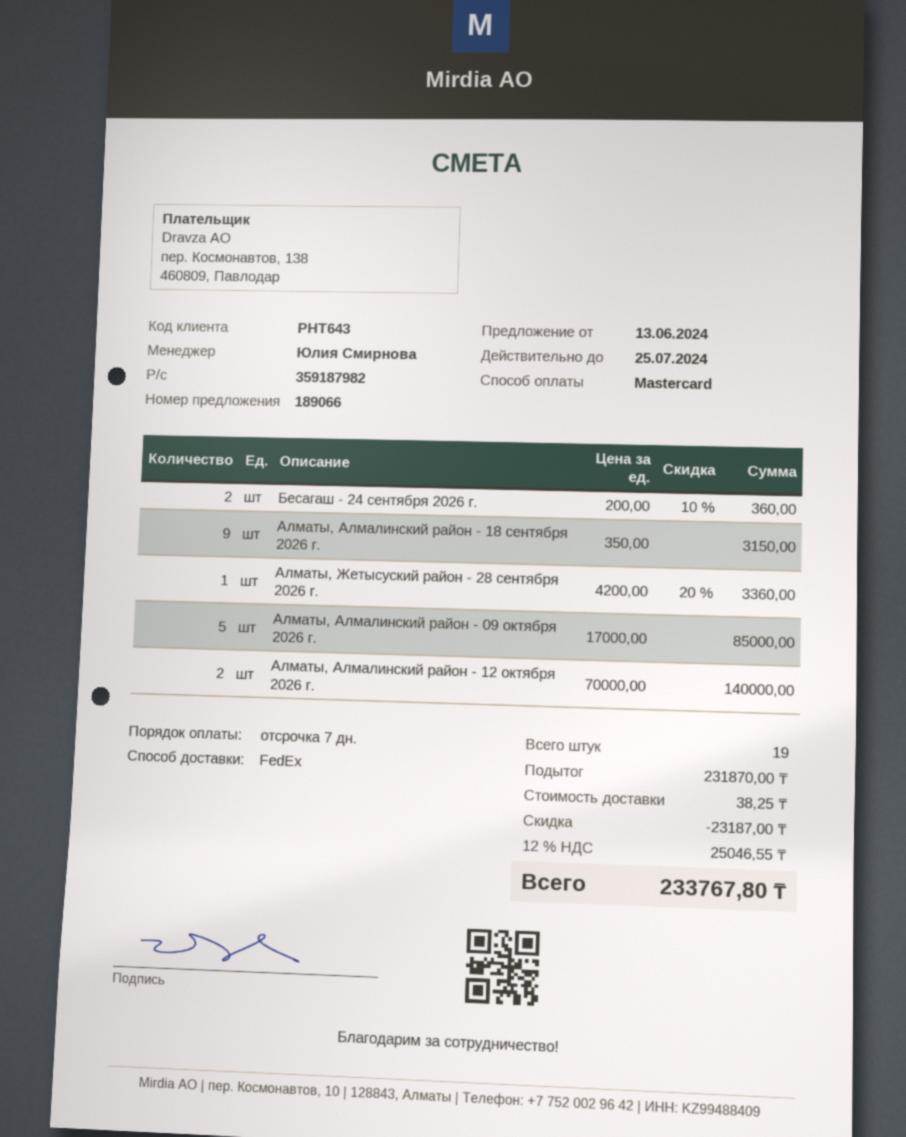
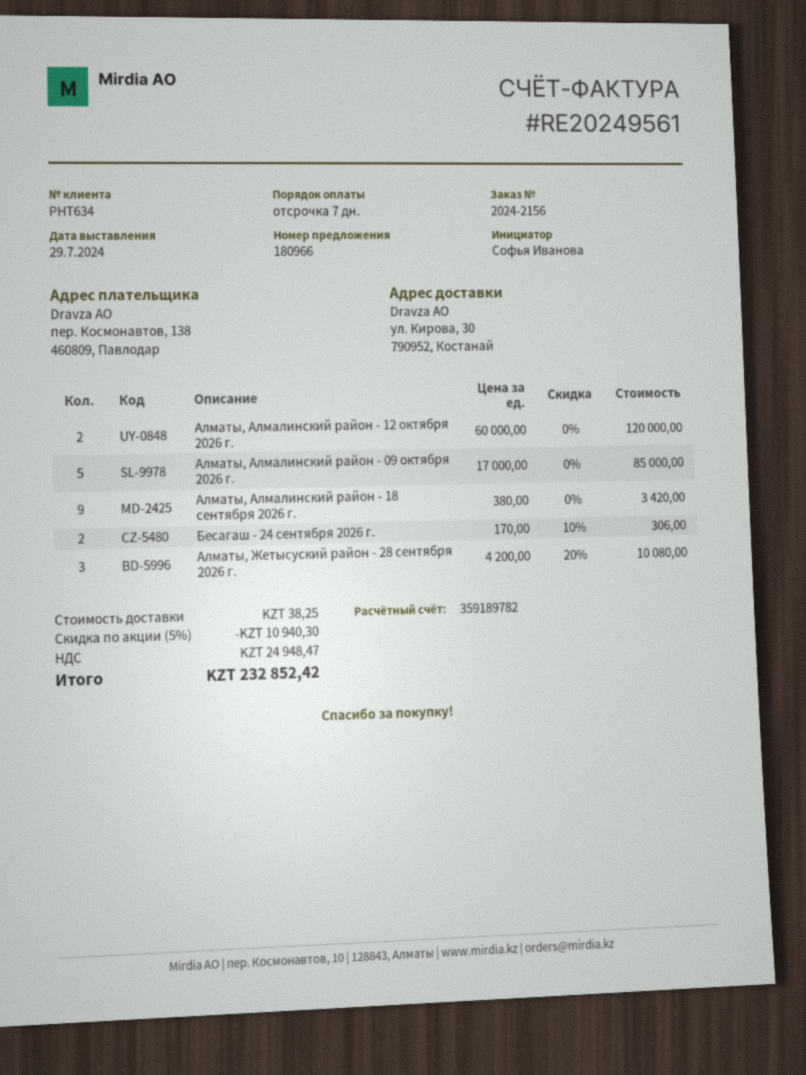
quote number: 189066 -> 180966
customer number: PHT643 -> PHT634
bank account: 359187982 -> 359189782
Бесагаш - 24 сентября 2026 г.: 2 x 200.00 - 10% = 360.00 -> 2 x 170.00 - 10% = 306.00
Алматы, Алмалинский район - 18 сентября 2026 г.: 9 x 350.00 = 3150.00 -> 9 x 380.00 = 3420.00
Алматы, Жетысуский район - 28 сентября 2026 г.: 1 x 4200.00 - 20% = 3360.00 -> 3 x 4200.00 - 20% = 10080.00
Алматы, Алмалинский район - 12 октября 2026 г.: 2 x 70000.00 = 140000.00 -> 2 x 60000.00 = 120000.00
discount: 23187.00 -> 10940.30
tax: 25046.55 -> 24948.47
total: 233767.80 -> 232852.42

